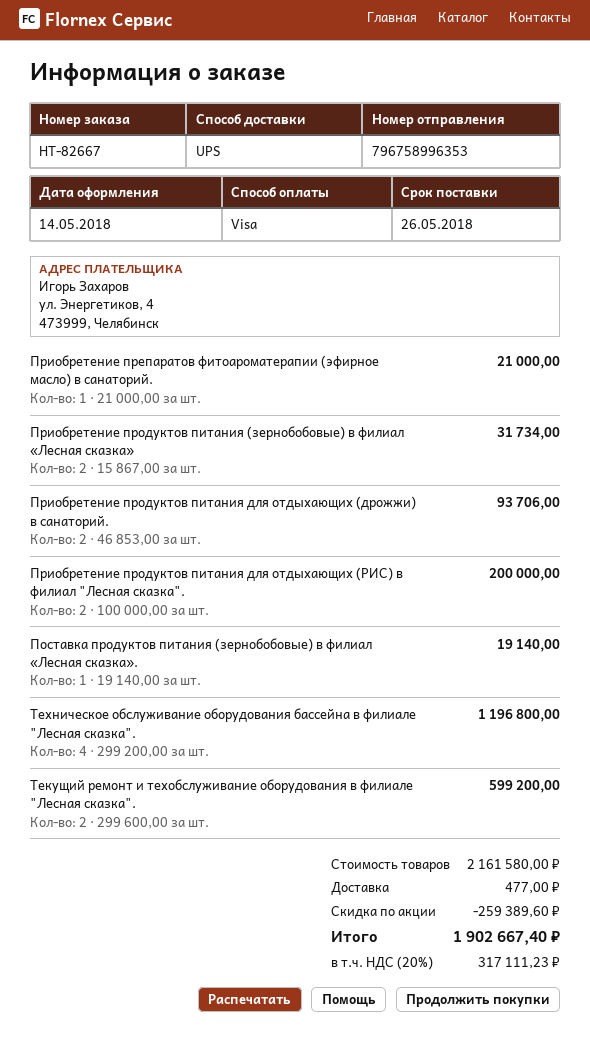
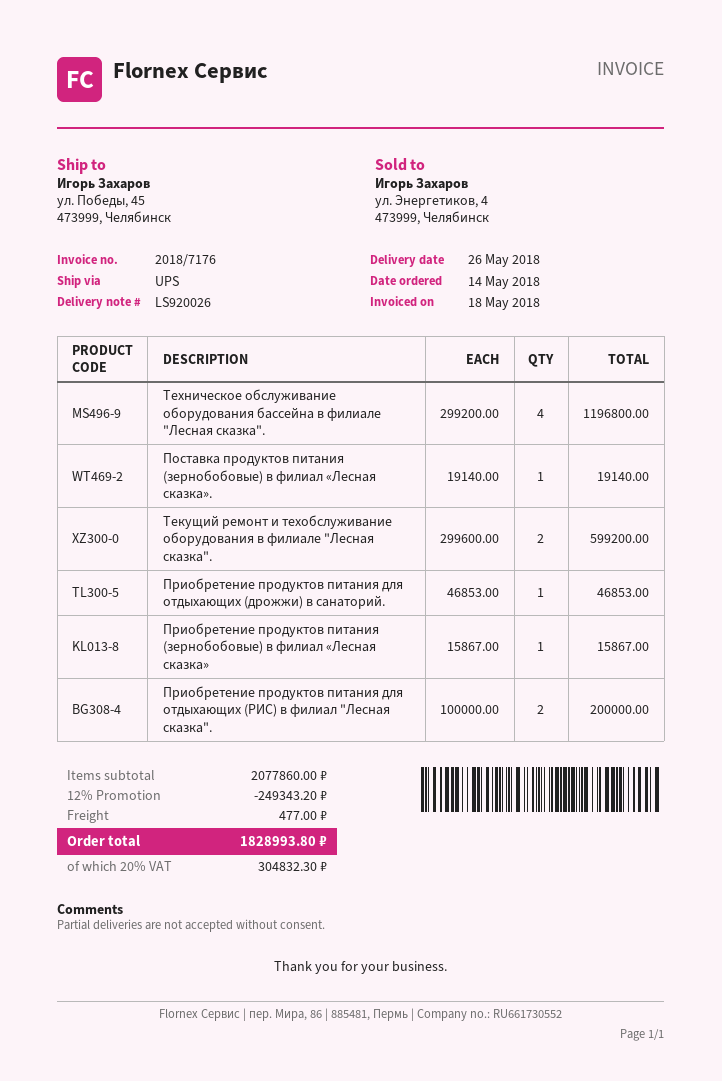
Приобретение препаратов фитоароматерапии (эфирное масло) в санаторий.: 1 x 21000.00 = 21000.00 -> none
Приобретение продуктов питания (зернобобовые) в филиал «Лесная сказка»: 2 x 15867.00 = 31734.00 -> 1 x 15867.00 = 15867.00
Приобретение продуктов питания для отдыхающих (дрожжи) в санаторий.: 2 x 46853.00 = 93706.00 -> 1 x 46853.00 = 46853.00
subtotal: 2161580.00 -> 2077860.00
discount: 259389.60 -> 249343.20
tax: 20% = 317111.23 -> 20% = 304832.30
total: 1902667.40 -> 1828993.80

